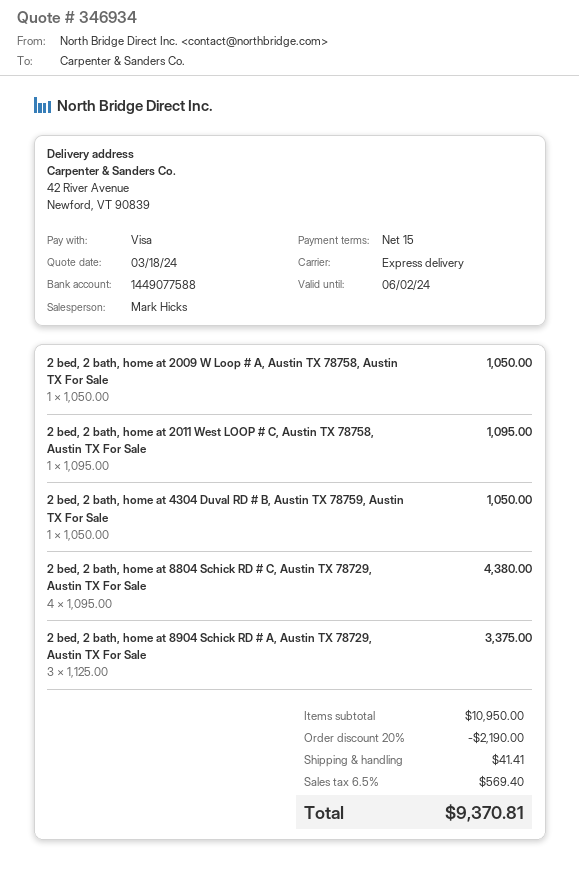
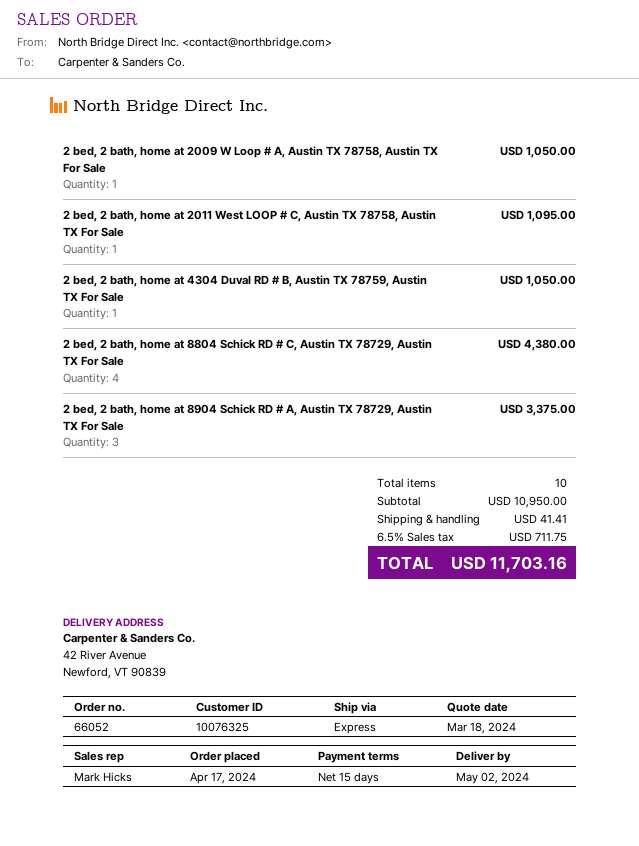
discount: 20% = 2190.00 -> none
tax: 6.5% = 569.40 -> 6.5% = 711.75
total: 9370.81 -> 11703.16

